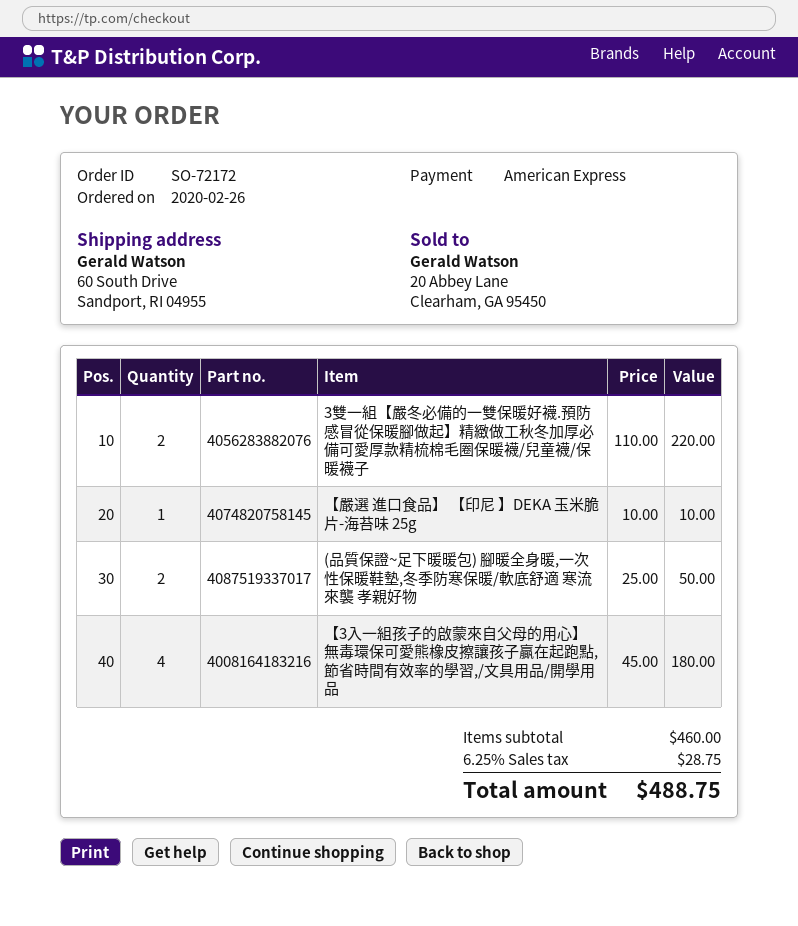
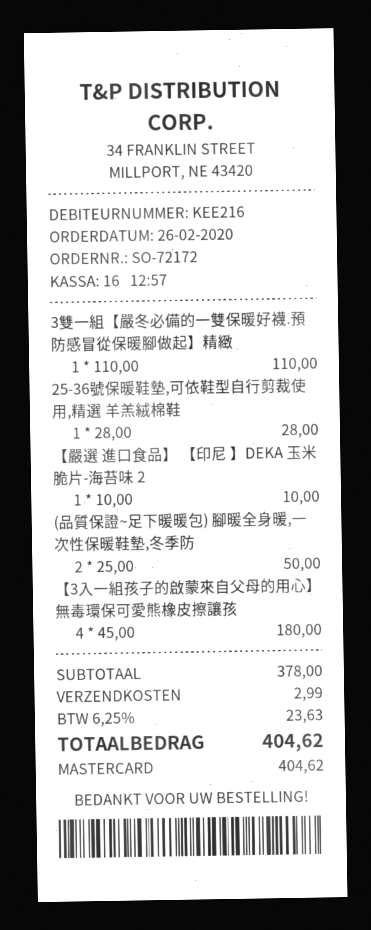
payment method: American Express -> Mastercard
3雙一組【嚴冬必備的一雙保暖好襪.預防感冒從保暖腳做起】精緻做工秋冬加厚必備可愛厚款精梳棉毛圈保暖襪/兒童襪/保暖襪子: 2 x 110.00 = 220.00 -> 1 x 110.00 = 110.00
25-36號保暖鞋墊,可依鞋型自行剪裁使用,精選 羊羔絨棉鞋: none -> 1 x 28.00 = 28.00
subtotal: 460.00 -> 378.00
shipping: none -> 2.99
tax: 6.25% = 28.75 -> 6.25% = 23.63
total: 488.75 -> 404.62

